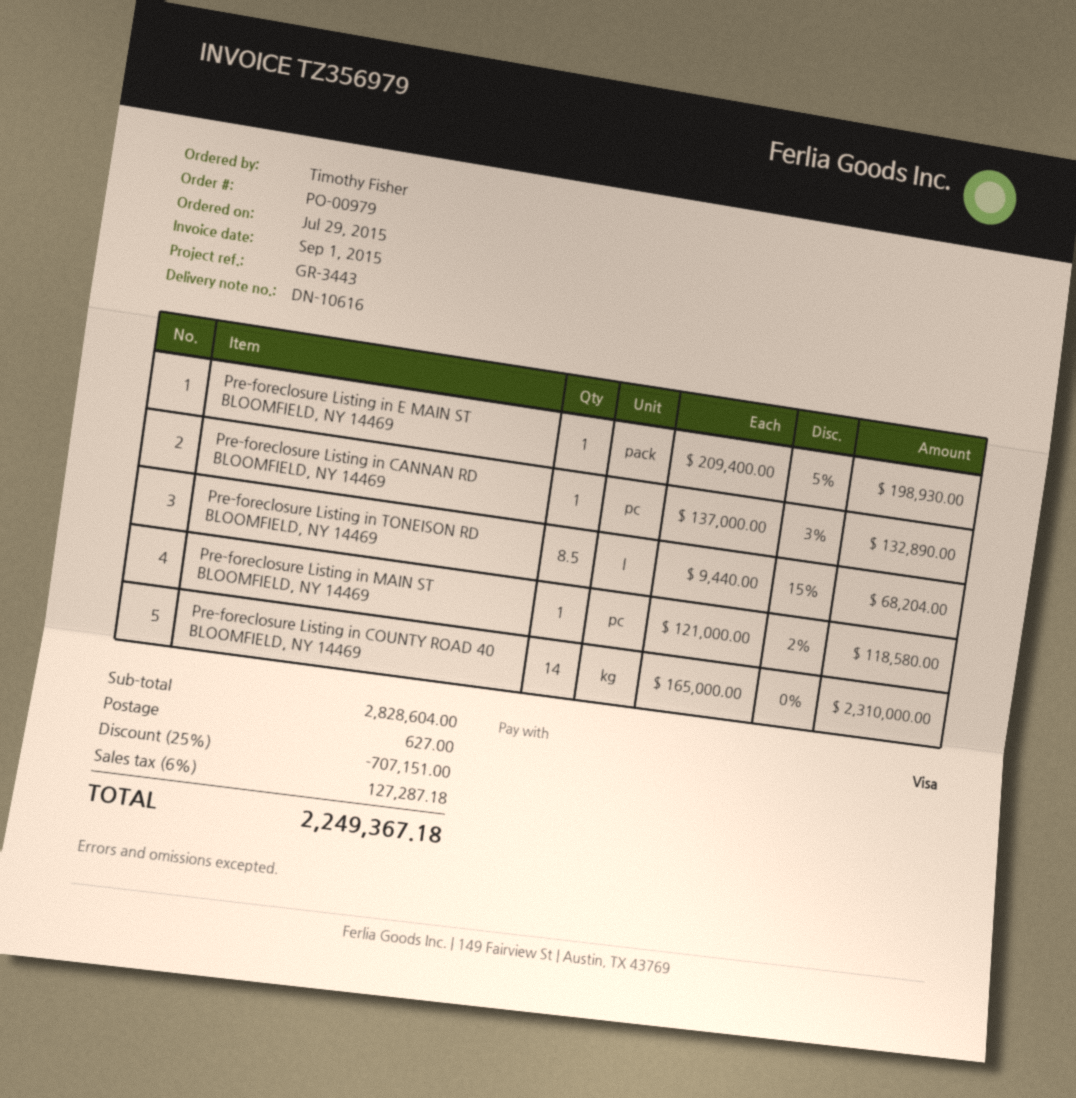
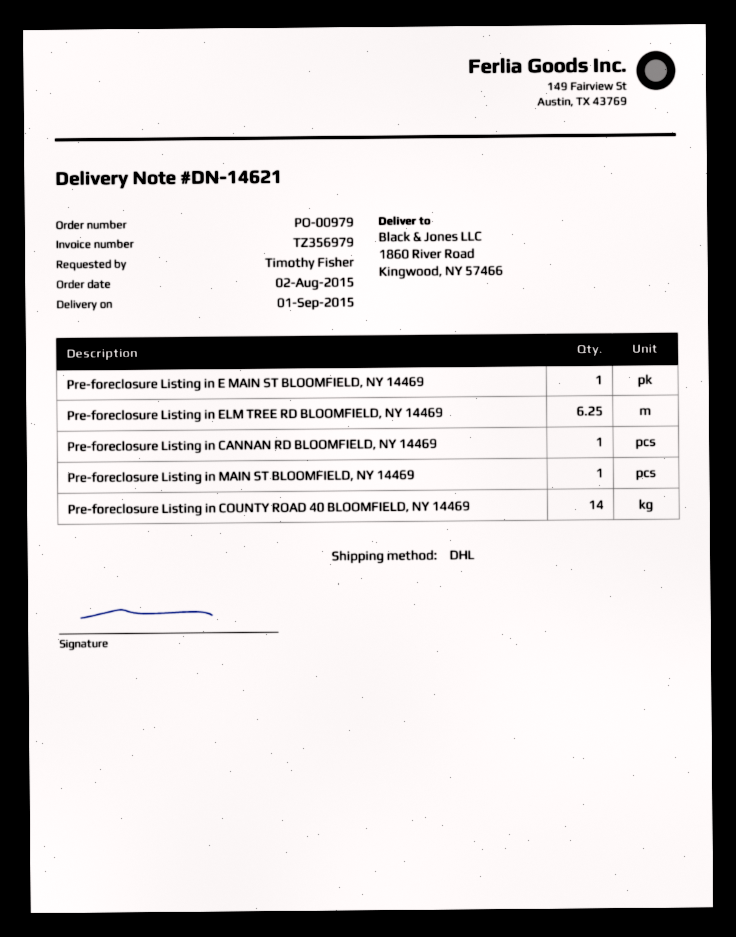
order date: 2015-07-29 -> 2015-08-02
delivery note number: DN-10616 -> DN-14621
Pre-foreclosure Listing in TONEISON RD BLOOMFIELD, NY 14469: 8.5 -> none
Pre-foreclosure Listing in ELM TREE RD BLOOMFIELD, NY 14469: none -> 6.25

